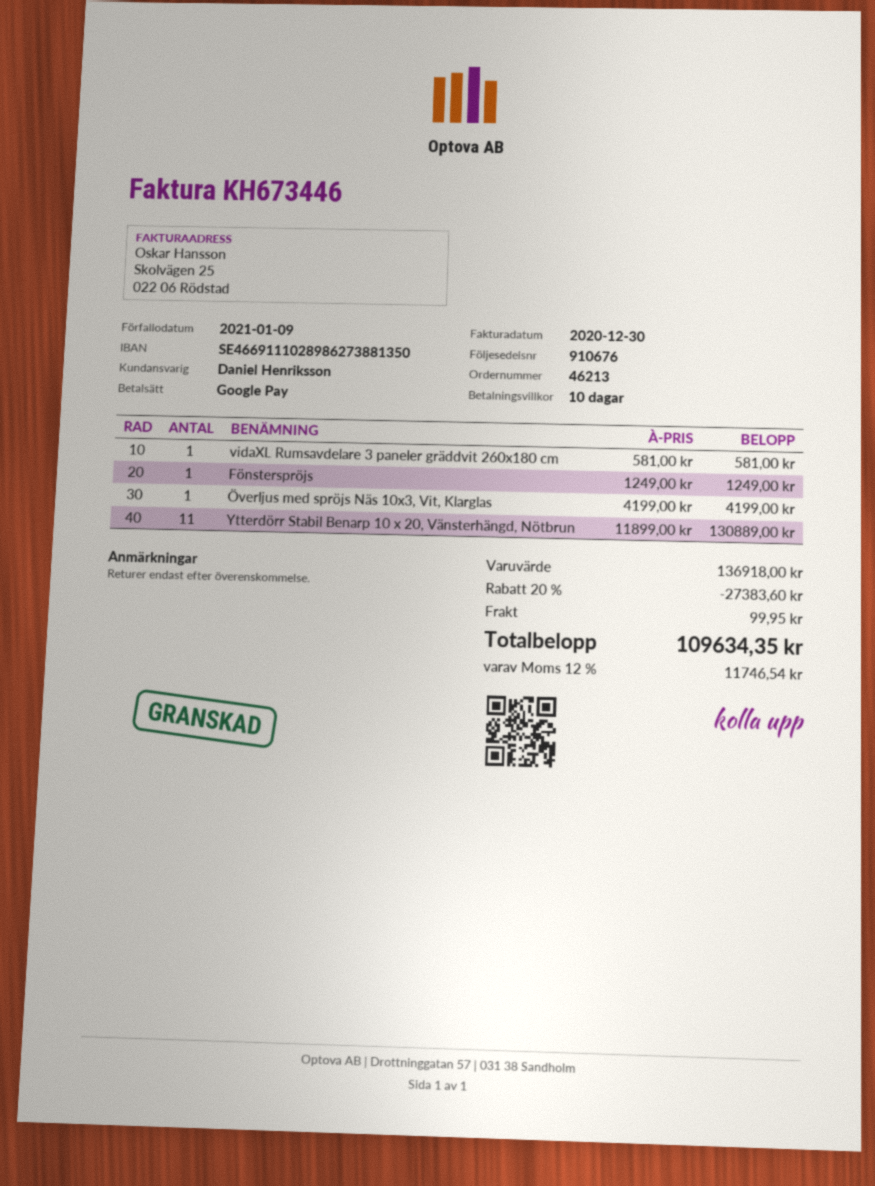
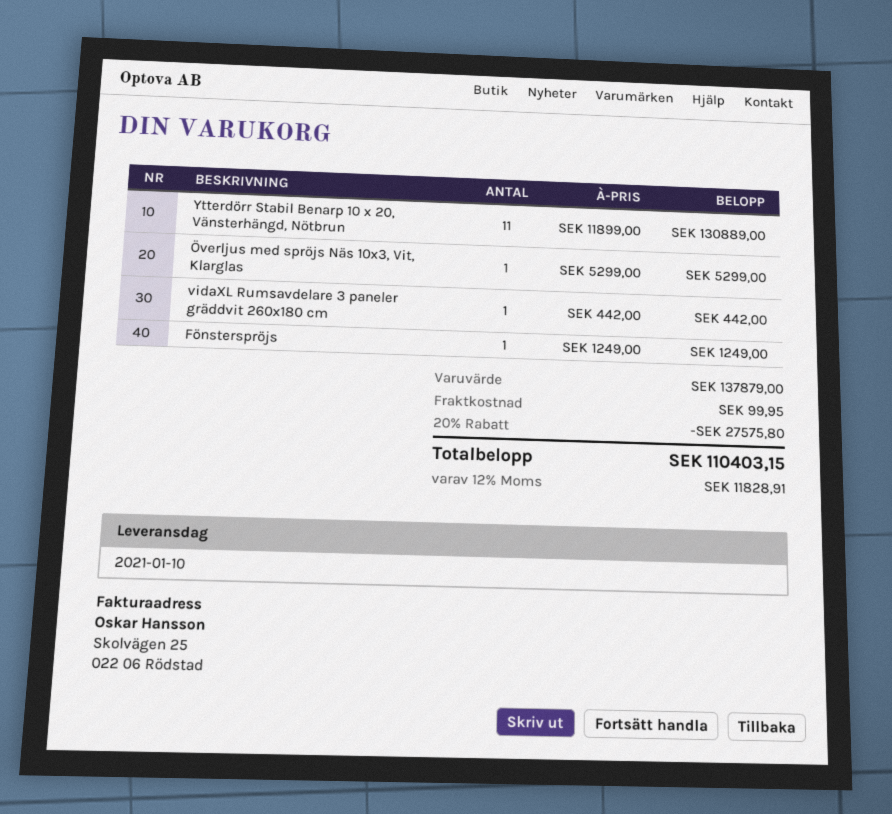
vidaXL Rumsavdelare 3 paneler gräddvit 260x180 cm: 1 x 581.00 = 581.00 -> 1 x 442.00 = 442.00
Överljus med spröjs Näs 10x3, Vit, Klarglas: 1 x 4199.00 = 4199.00 -> 1 x 5299.00 = 5299.00
subtotal: 136918.00 -> 137879.00
discount: 20% = 27383.60 -> 20% = 27575.80
tax: 12% = 11746.54 -> 12% = 11828.91
total: 109634.35 -> 110403.15

